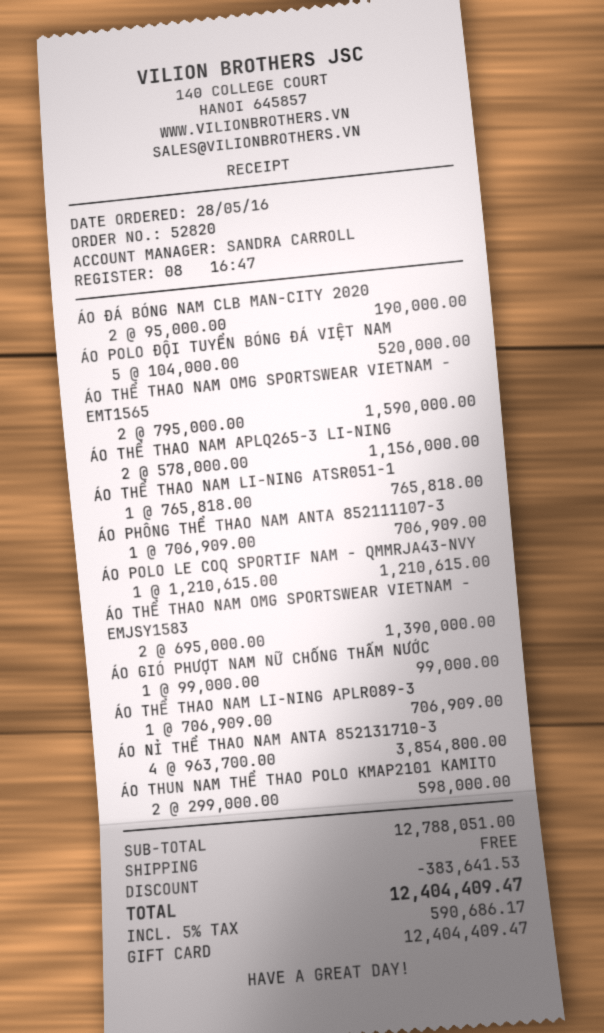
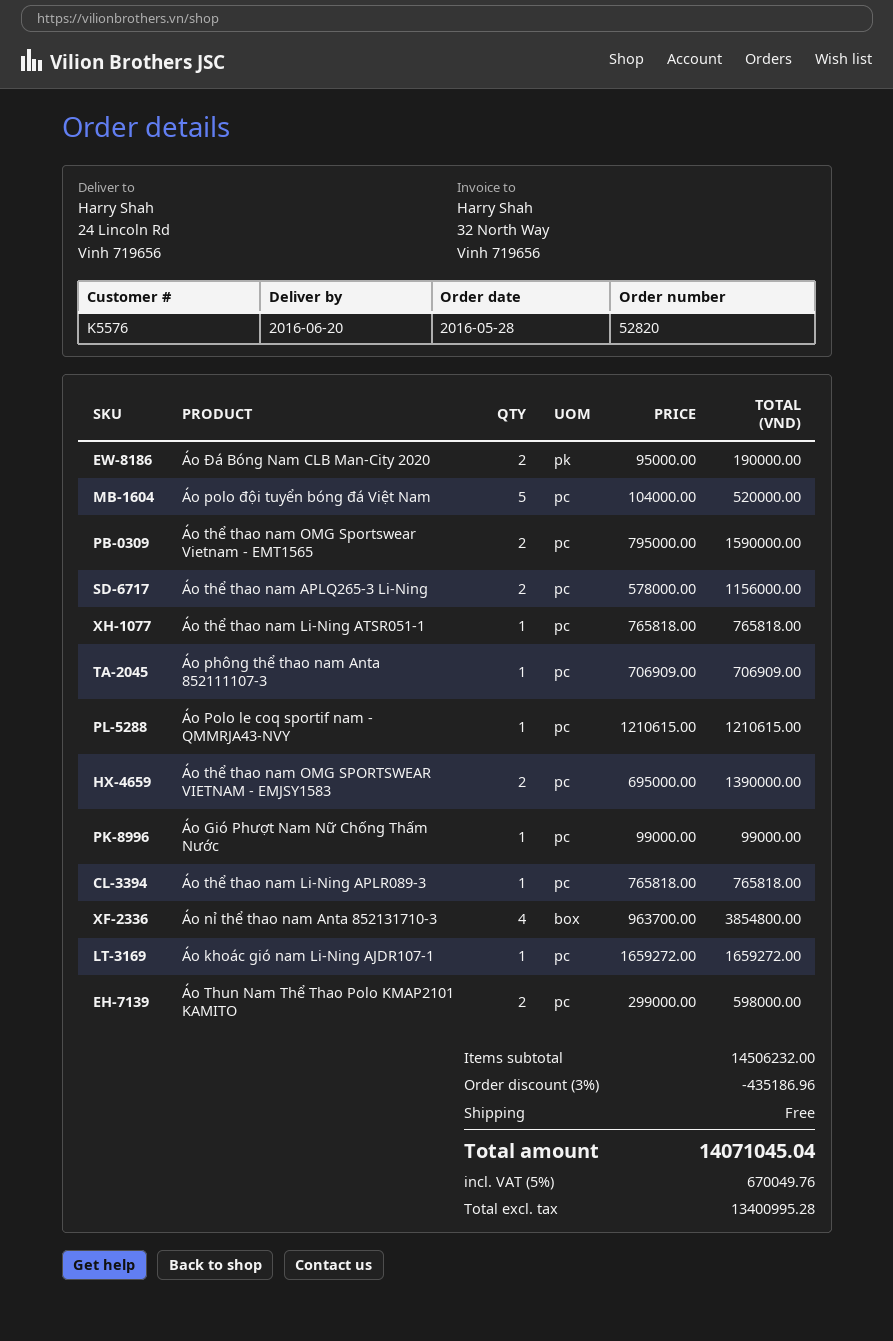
ÁO THỂ THAO NAM LI-NING APLR089-3: 1 x 706909.00 = 706909.00 -> 1 x 765818.00 = 765818.00
Áo khoác gió nam Li-Ning AJDR107-1: none -> 1 x 1659272.00 = 1659272.00
subtotal: 12788051.00 -> 14506232.00
discount: 383641.53 -> 435186.96
tax: 5% = 590686.17 -> 5% = 670049.76
total: 12404409.47 -> 14071045.04

